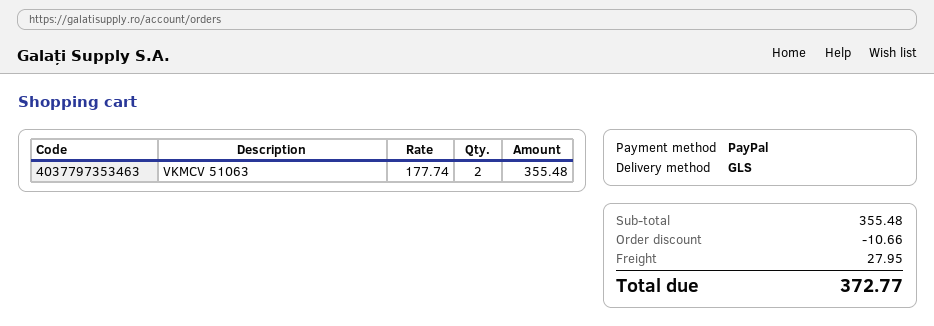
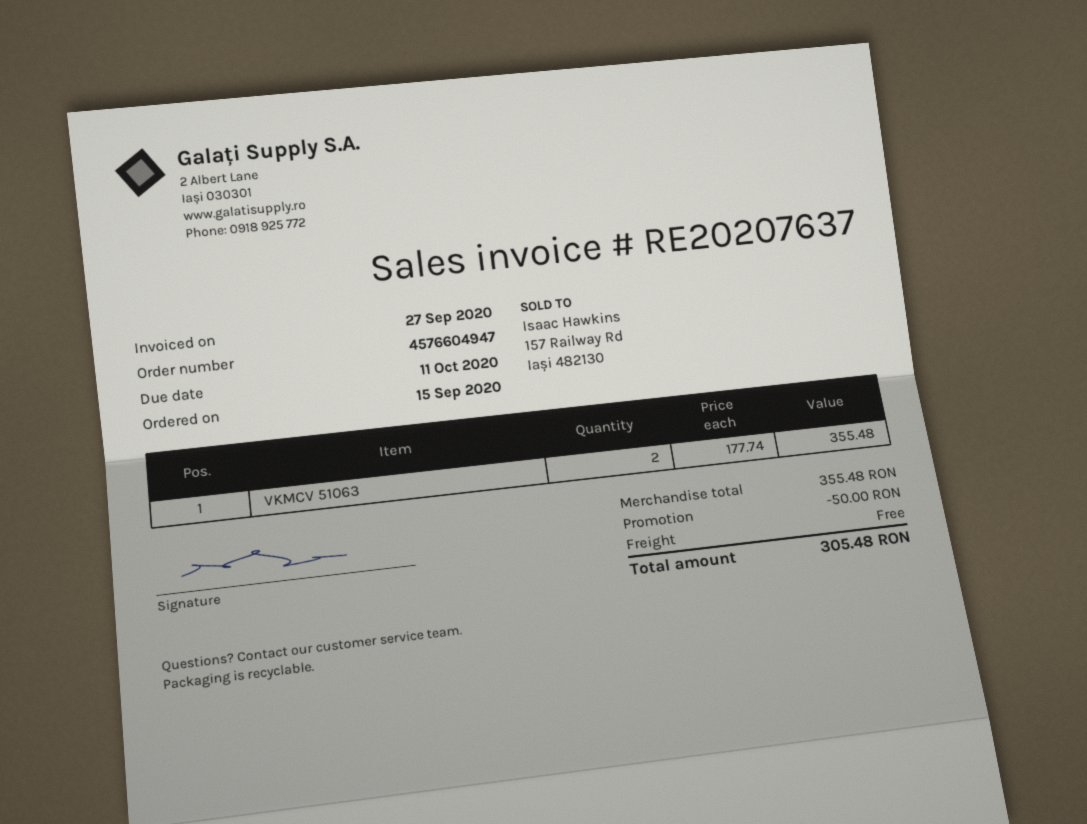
discount: 10.66 -> 50.00
shipping: 27.95 -> 0.00
total: 372.77 -> 305.48

